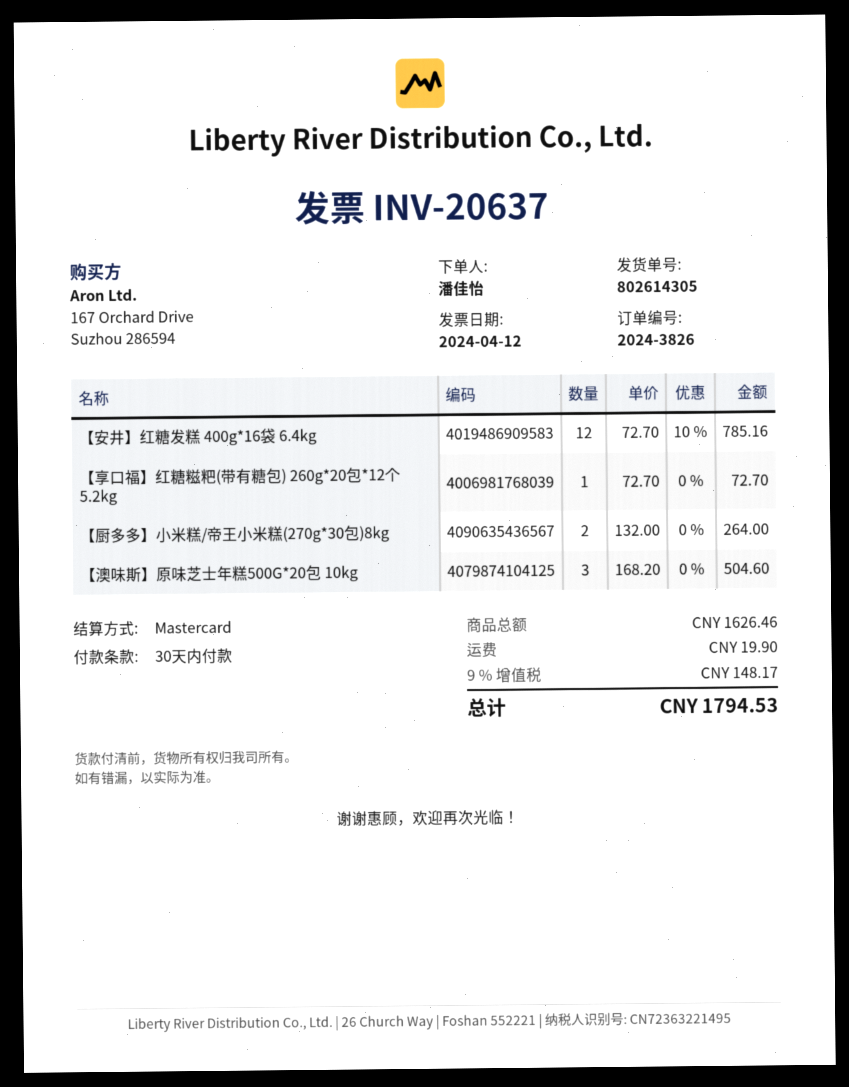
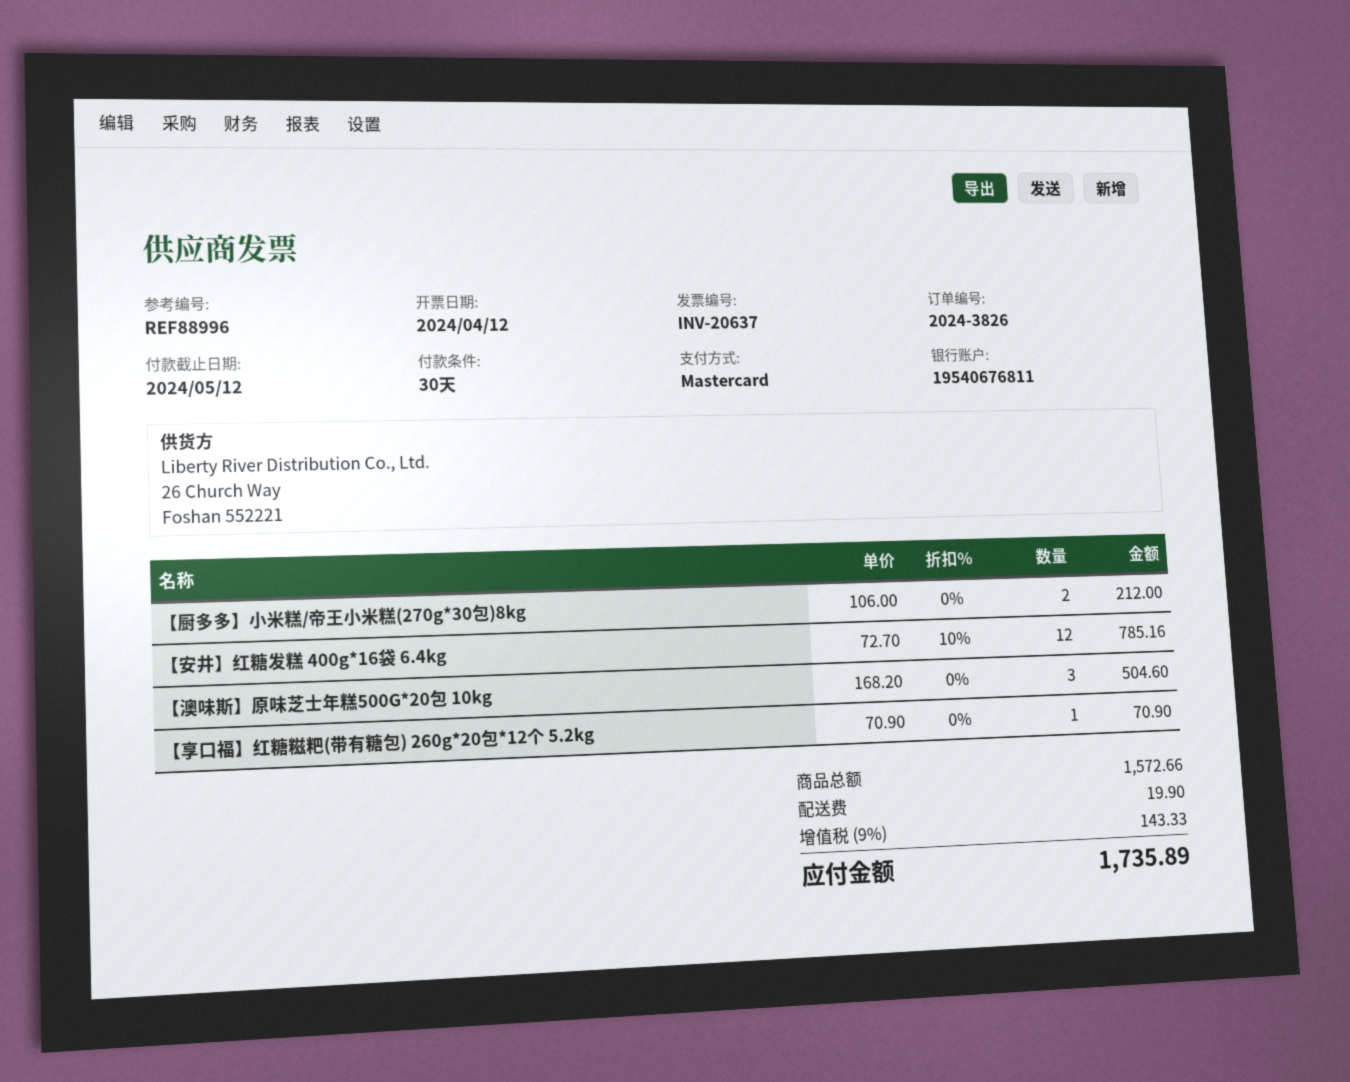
【享口福】红糖糍粑(带有糖包) 260g*20包*12个 5.2kg: 1 x 72.70 = 72.70 -> 1 x 70.90 = 70.90
【厨多多】小米糕/帝王小米糕(270g*30包)8kg: 2 x 132.00 = 264.00 -> 2 x 106.00 = 212.00
subtotal: 1626.46 -> 1572.66
tax: 9% = 148.17 -> 9% = 143.33
total: 1794.53 -> 1735.89

